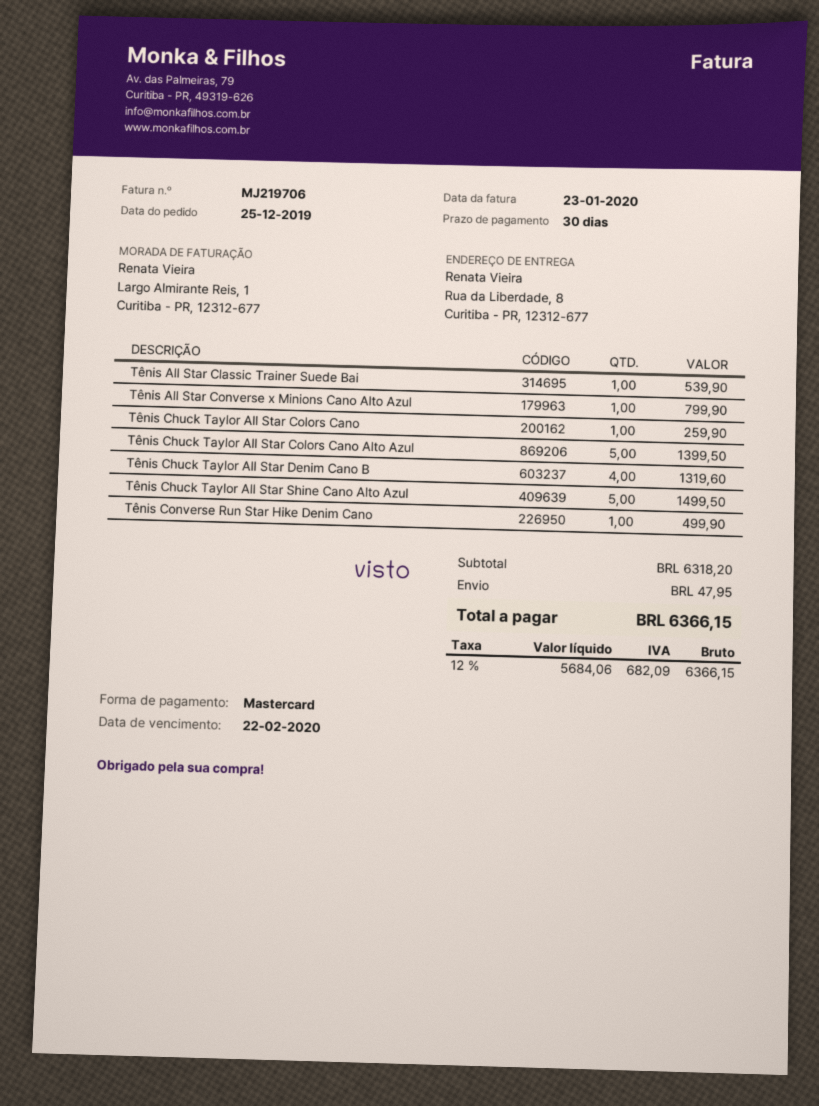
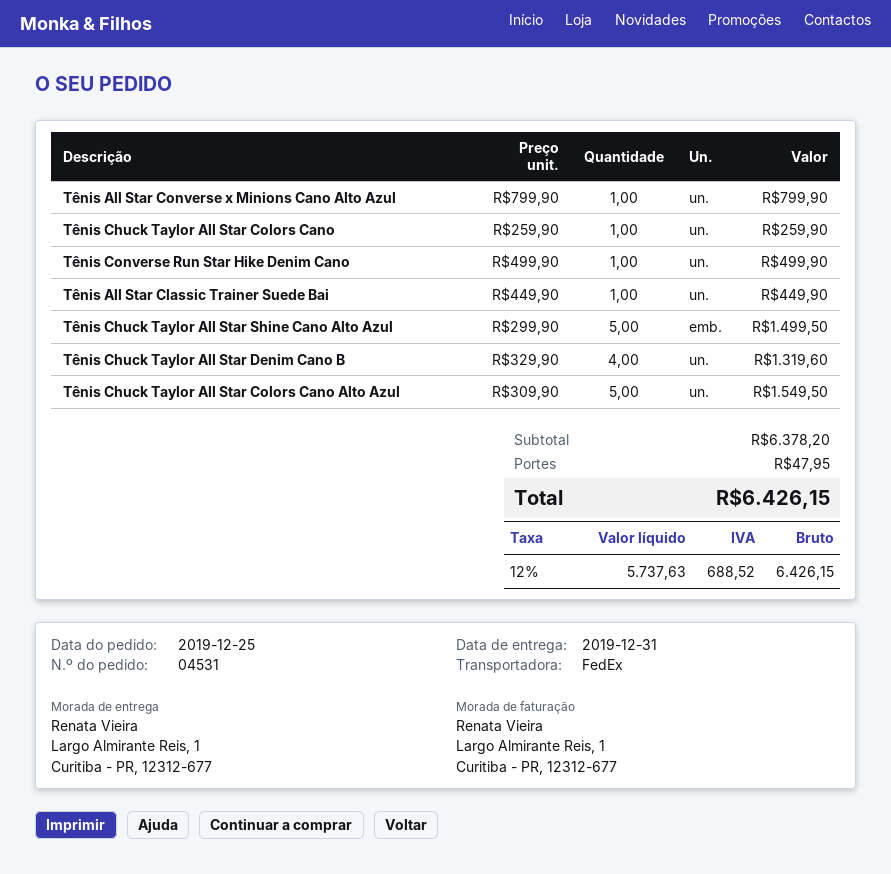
ship to: Rua da Liberdade, 8, Curitiba - PR, 12312-677 -> Largo Almirante Reis, 1, Curitiba - PR, 12312-677
Tênis All Star Classic Trainer Suede Bai: 1 for 539.90 -> 1 for 449.90
Tênis Chuck Taylor All Star Colors Cano Alto Azul: 5 for 1399.50 -> 5 for 1549.50
subtotal: 6318.20 -> 6378.20
net: 5684.06 -> 5737.63
tax: 12% = 682.09 -> 12% = 688.52
total: 6366.15 -> 6426.15

